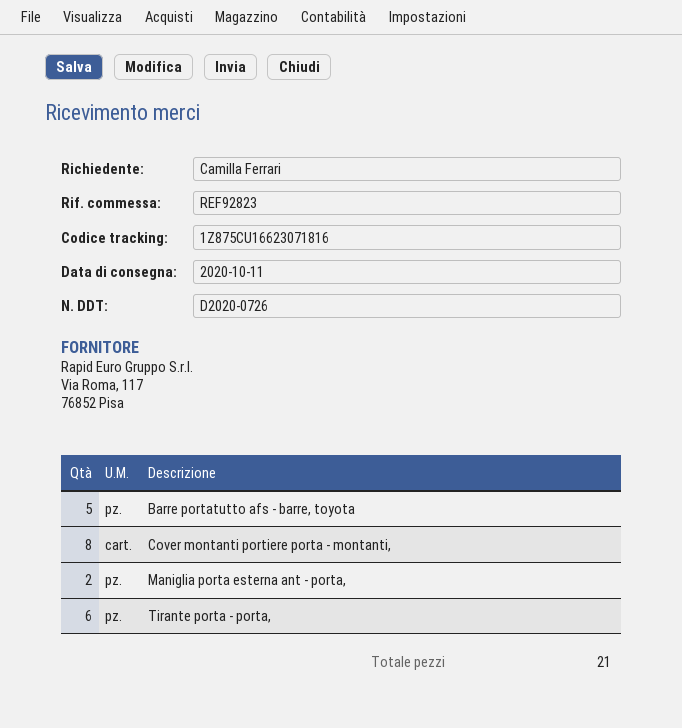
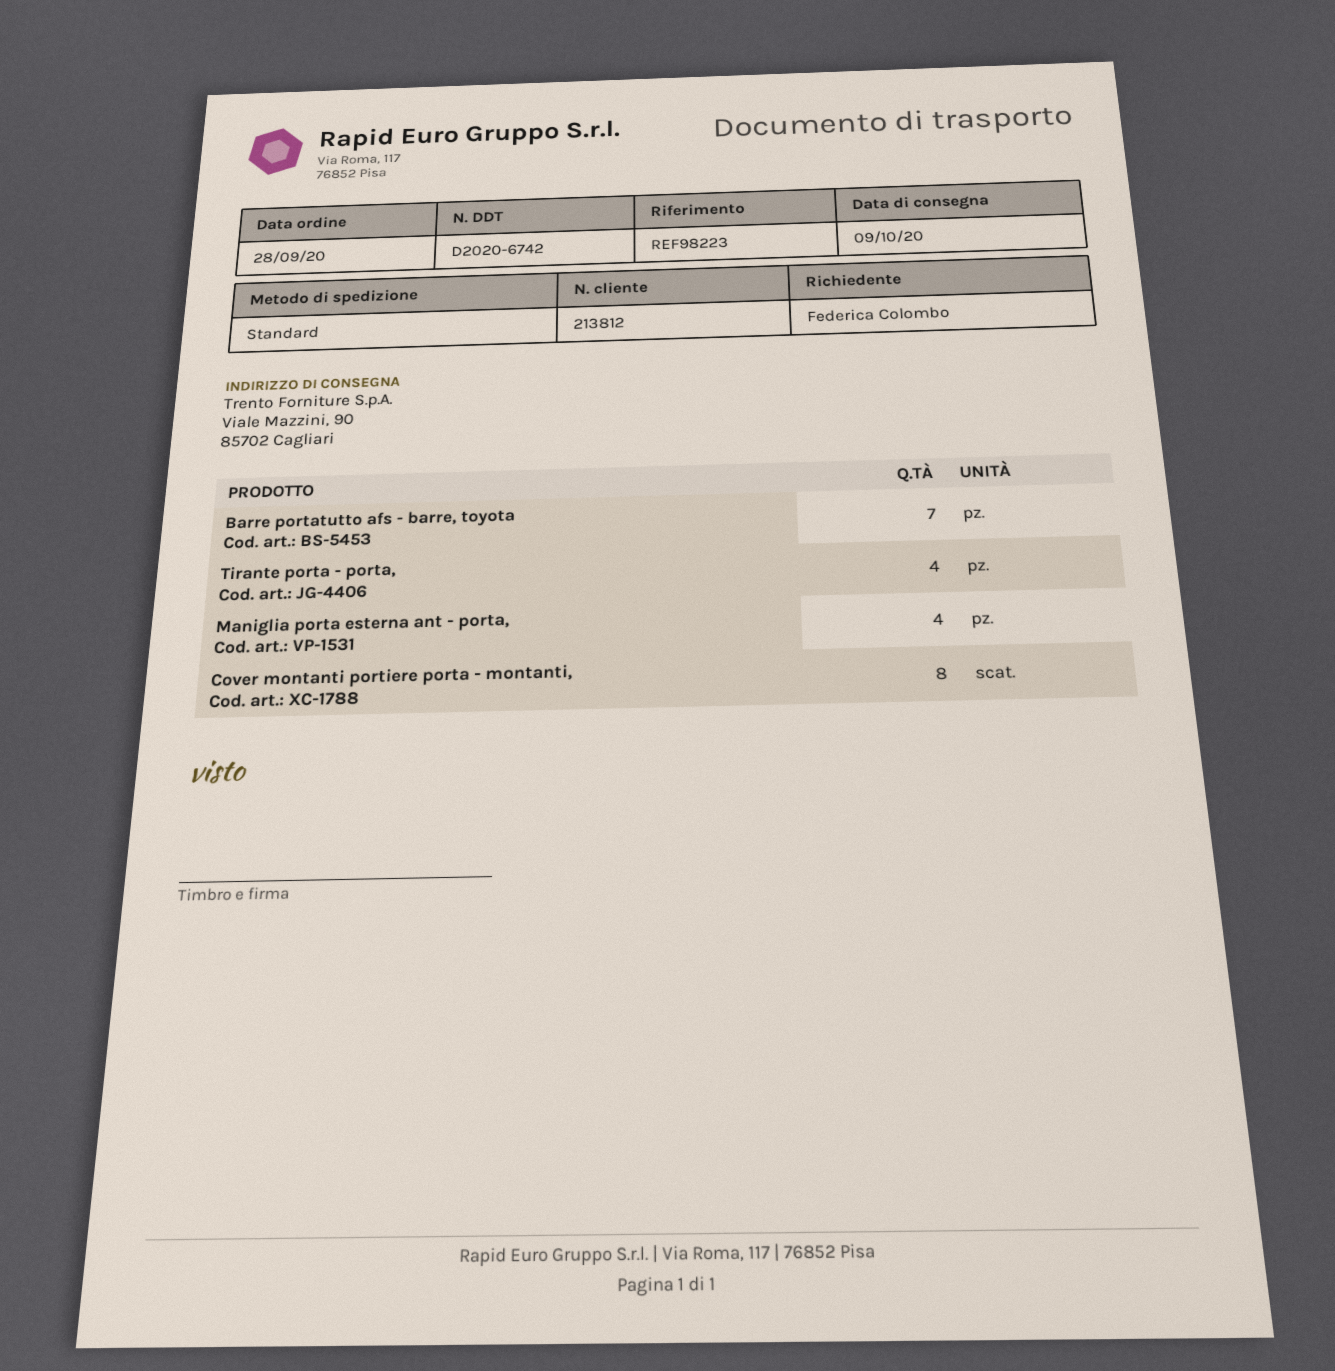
delivery note number: D2020-0726 -> D2020-6742
delivery date: 2020-10-11 -> 2020-10-09
reference: REF92823 -> REF98223
ordered by: Camilla Ferrari -> Federica Colombo
Barre portatutto afs - barre, toyota: 5 -> 7
Maniglia porta esterna ant - porta,: 2 -> 4
Tirante porta - porta,: 6 -> 4

